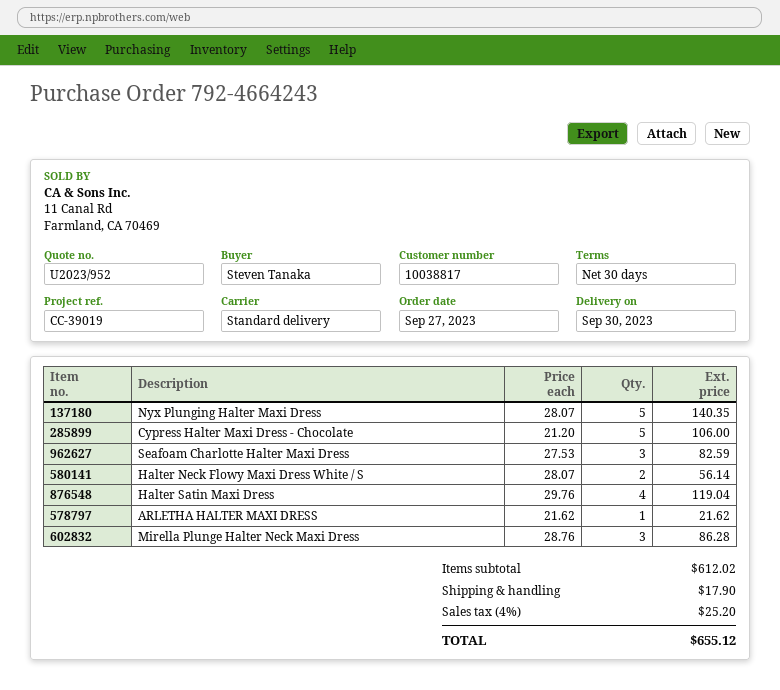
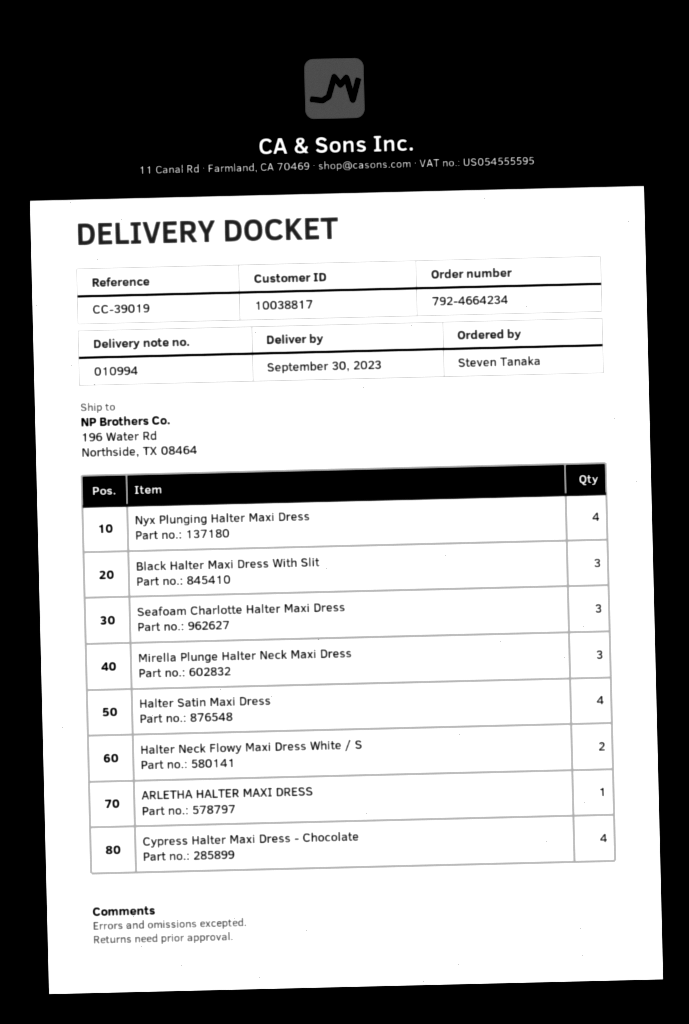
order number: 792-4664243 -> 792-4664234
Nyx Plunging Halter Maxi Dress: 5 -> 4
Cypress Halter Maxi Dress - Chocolate: 5 -> 4
Black Halter Maxi Dress With Slit: none -> 3

